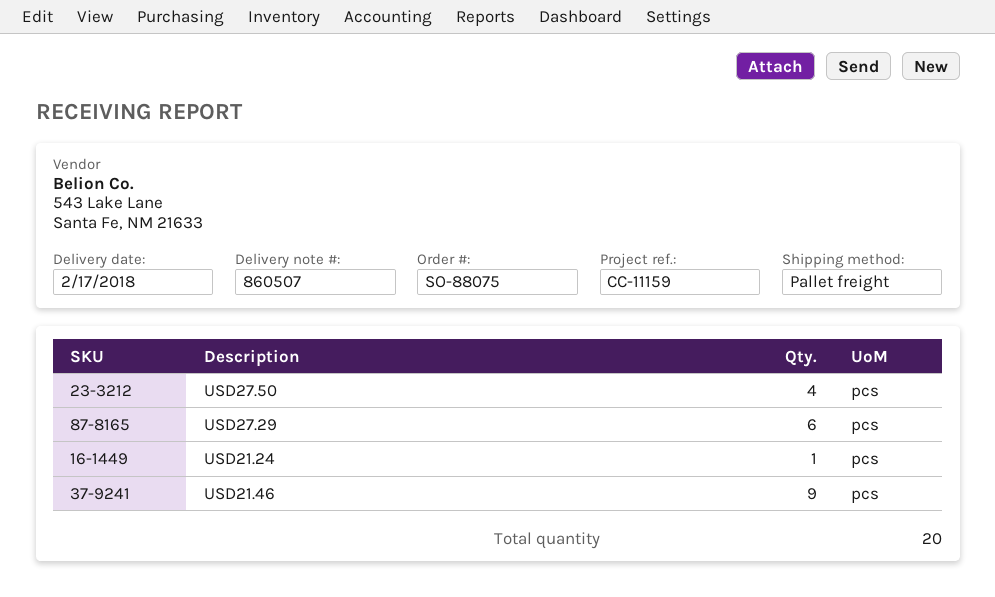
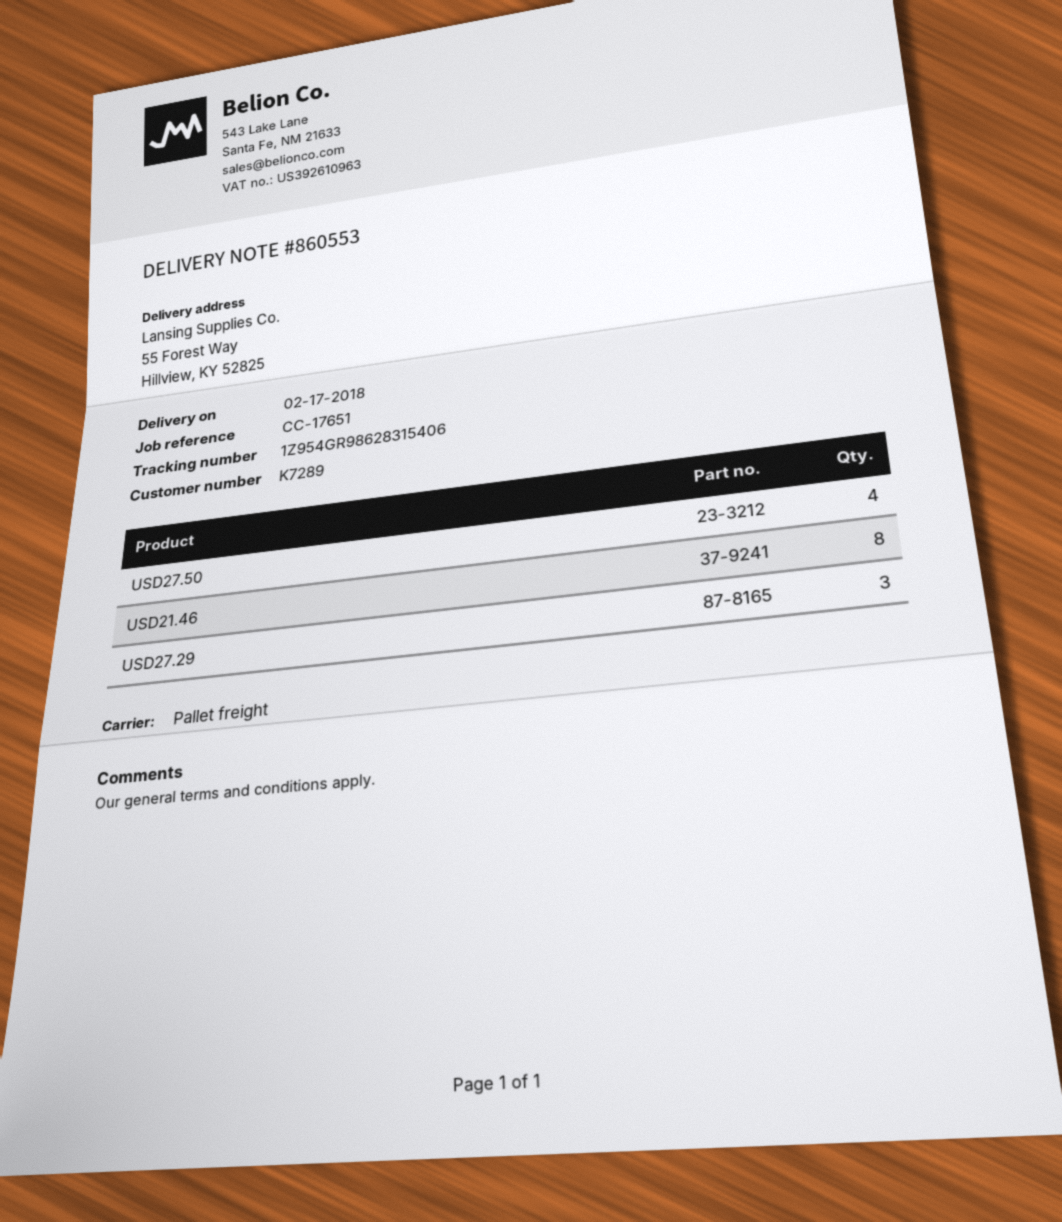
delivery note number: 860507 -> 860553
reference: CC-11159 -> CC-17651
USD27.29: 6 -> 3
USD21.24: 1 -> none
USD21.46: 9 -> 8

